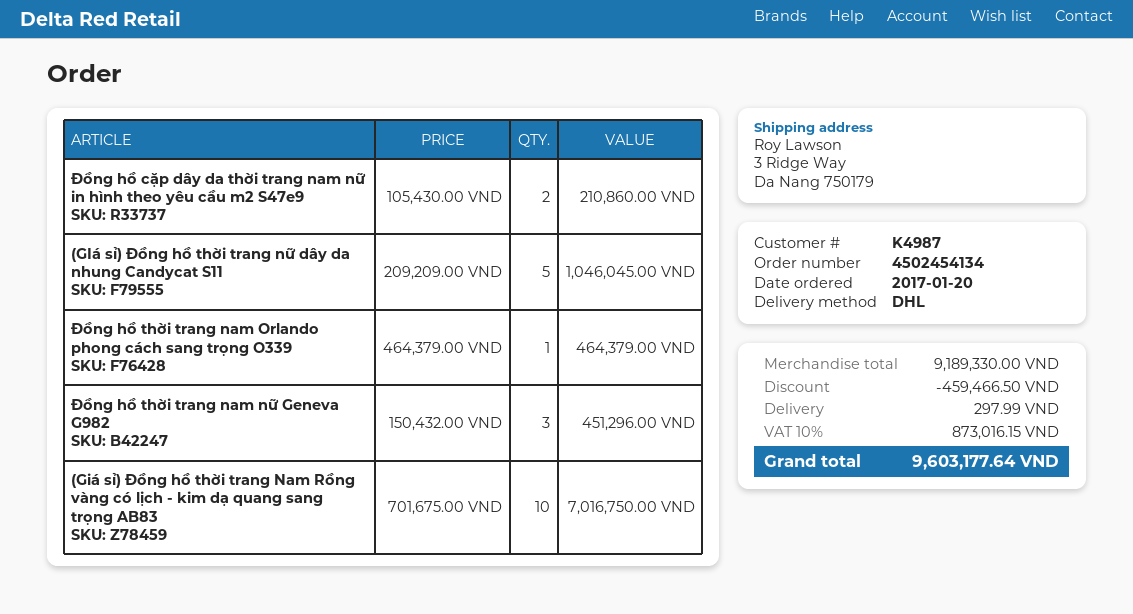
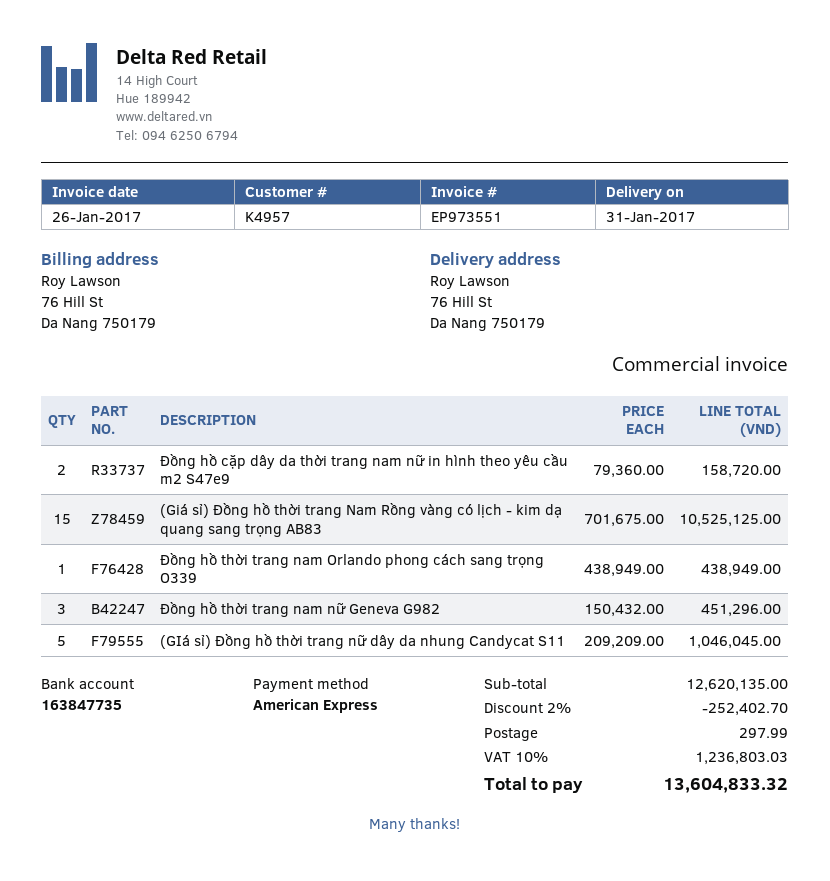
customer number: K4987 -> K4957
ship to: 3 Ridge Way, Da Nang 750179 -> 76 Hill St, Da Nang 750179
Đồng hồ cặp dây da thời trang nam nữ in hình theo yêu cầu m2 S47e9: 2 x 105430.00 = 210860.00 -> 2 x 79360.00 = 158720.00
Đồng hồ thời trang nam Orlando phong cách sang trọng O339: 1 x 464379.00 = 464379.00 -> 1 x 438949.00 = 438949.00
(Giá sỉ) Đồng hồ thời trang Nam Rồng vàng có lịch - kim dạ quang sang trọng AB83: 10 x 701675.00 = 7016750.00 -> 15 x 701675.00 = 10525125.00
subtotal: 9189330.00 -> 12620135.00
discount: 459466.50 -> 252402.70
tax: 10% = 873016.15 -> 10% = 1236803.03
total: 9603177.64 -> 13604833.32

